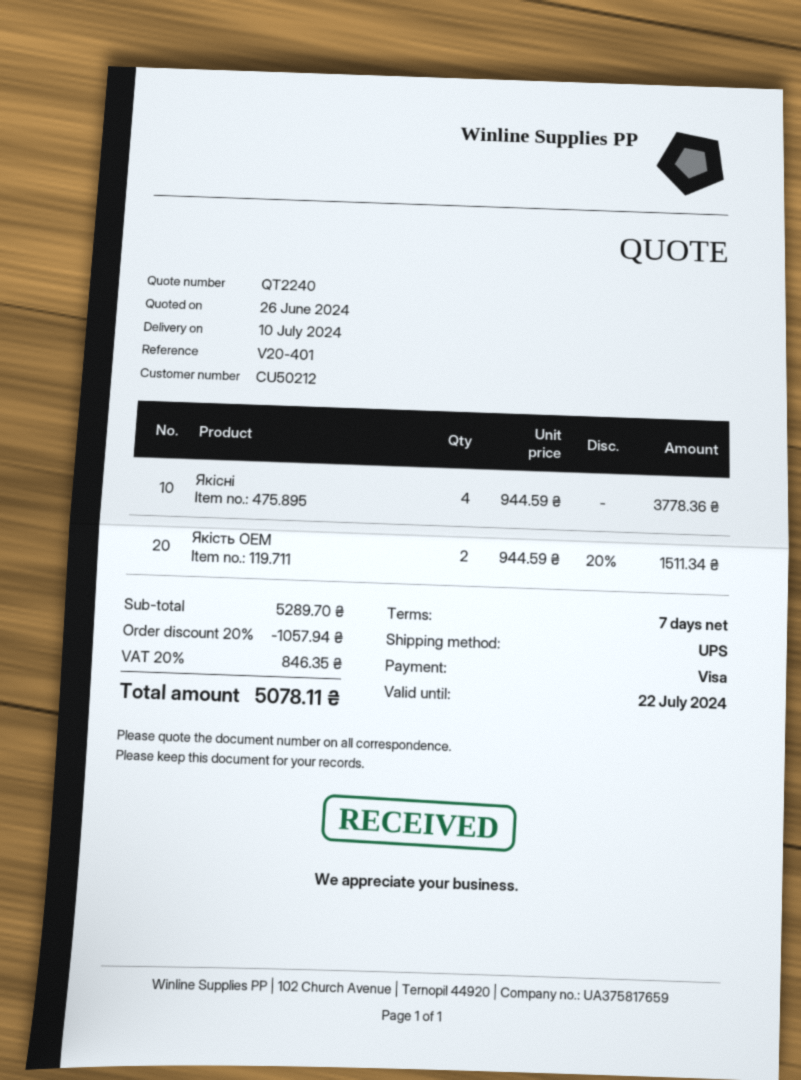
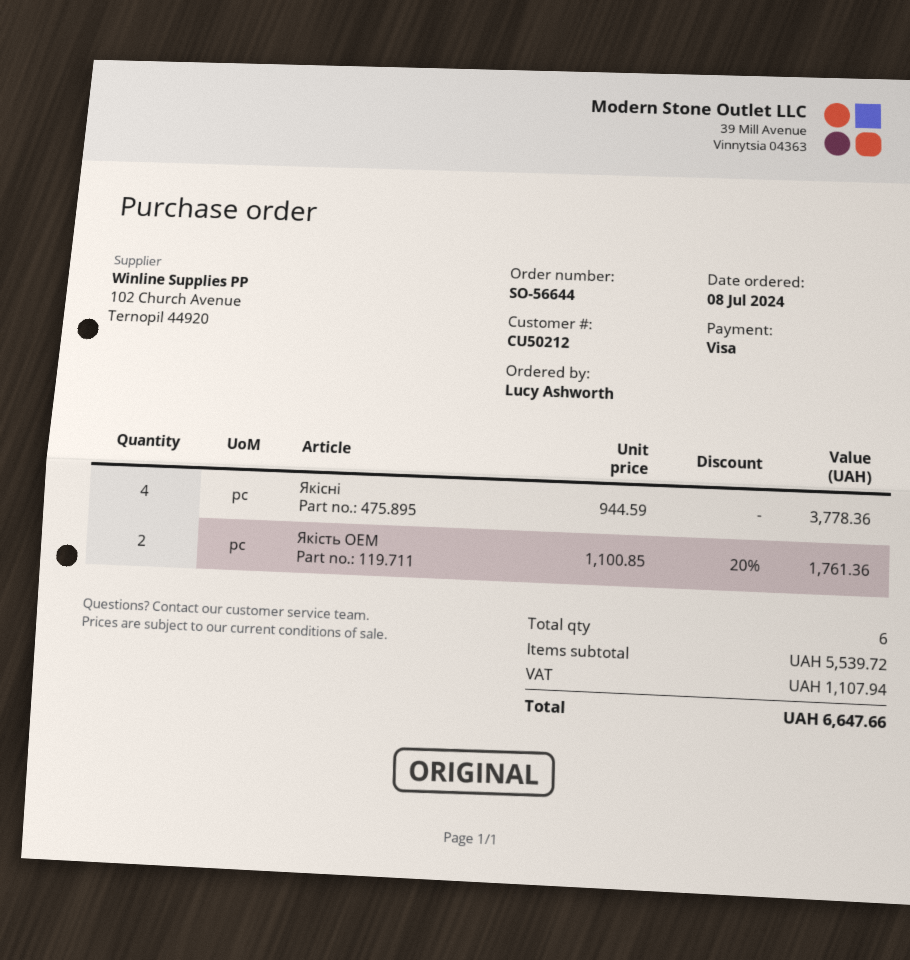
Якість OEM: 2 x 944.59 - 20% = 1511.34 -> 2 x 1100.85 - 20% = 1761.36
subtotal: 5289.70 -> 5539.72
discount: 20% = 1057.94 -> none
tax: 846.35 -> 1107.94
total: 5078.11 -> 6647.66

